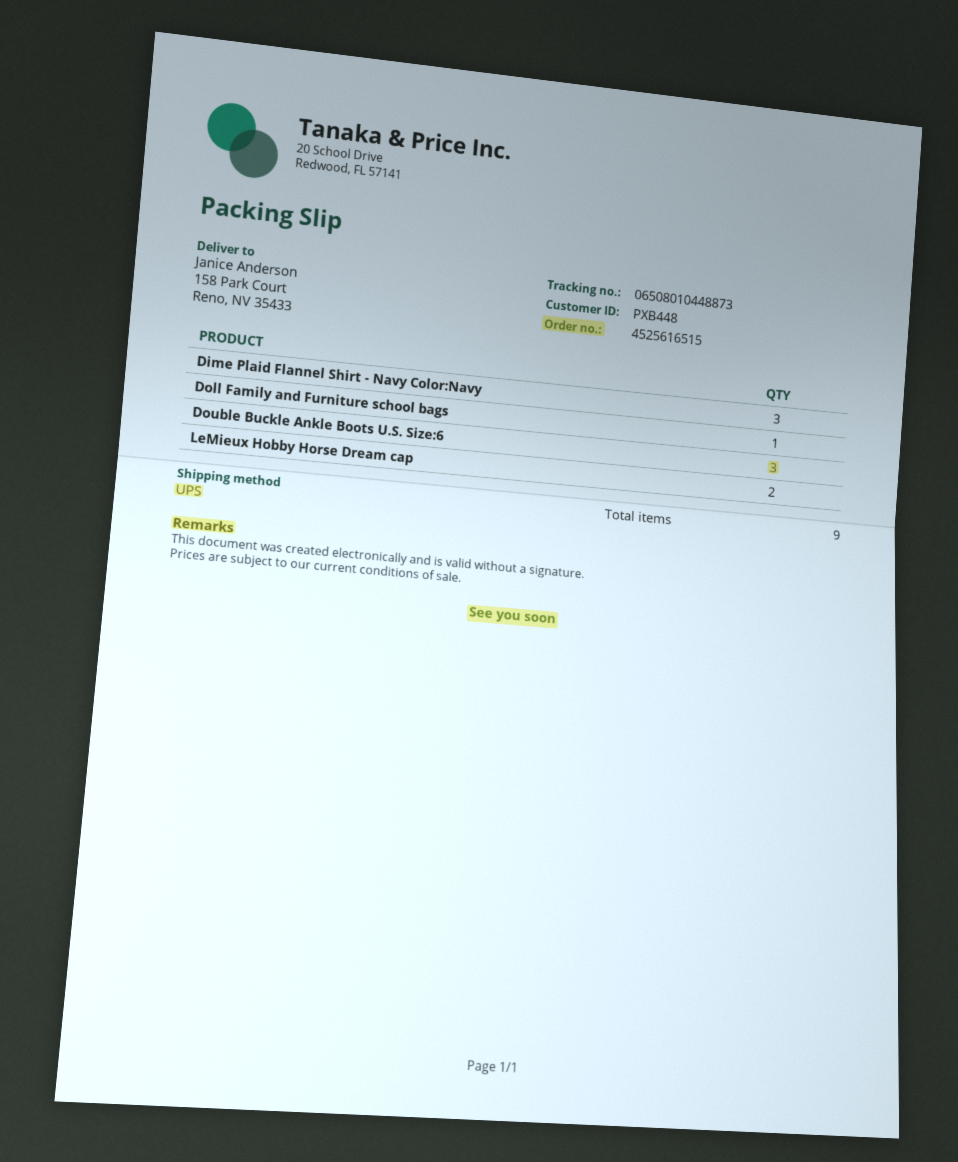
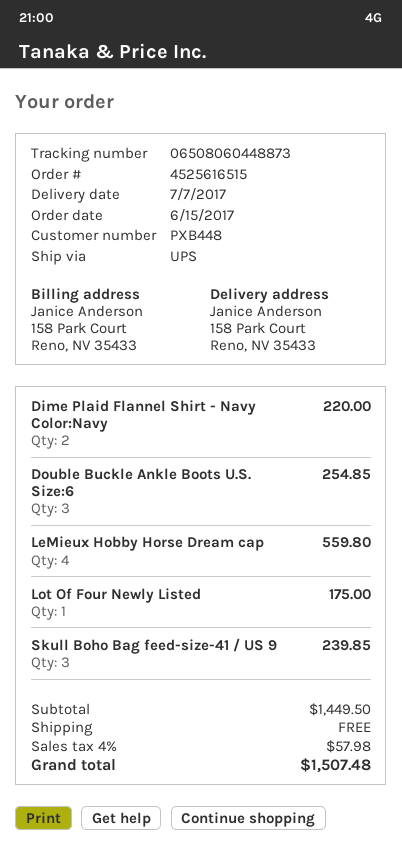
tracking number: 06508010448873 -> 06508060448873
Dime Plaid Flannel Shirt - Navy Color:Navy: 3 -> 2
Doll Family and Furniture school bags: 1 -> none
LeMieux Hobby Horse Dream cap: 2 -> 4
Lot Of Four Newly Listed: none -> 1
Skull Boho Bag feed-size-41 / US 9: none -> 3

